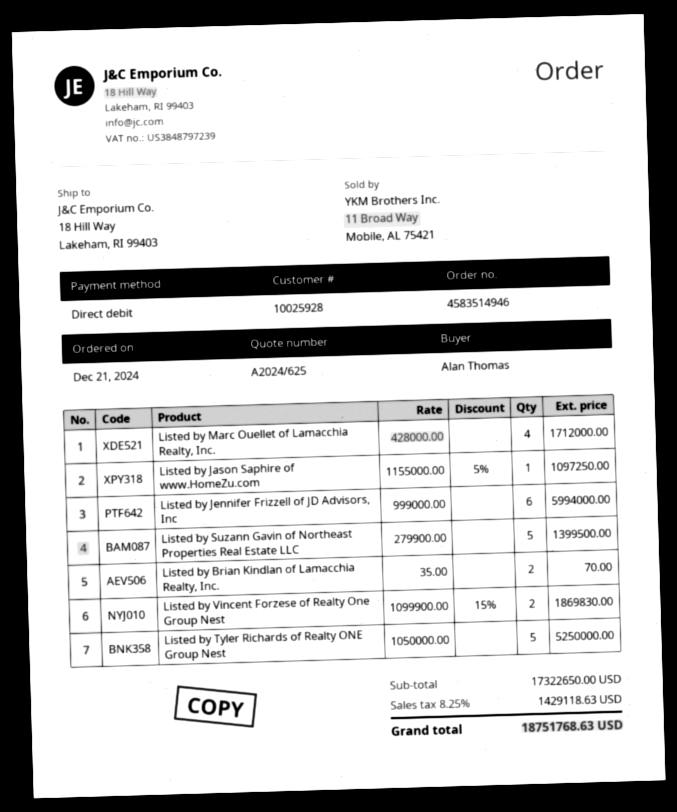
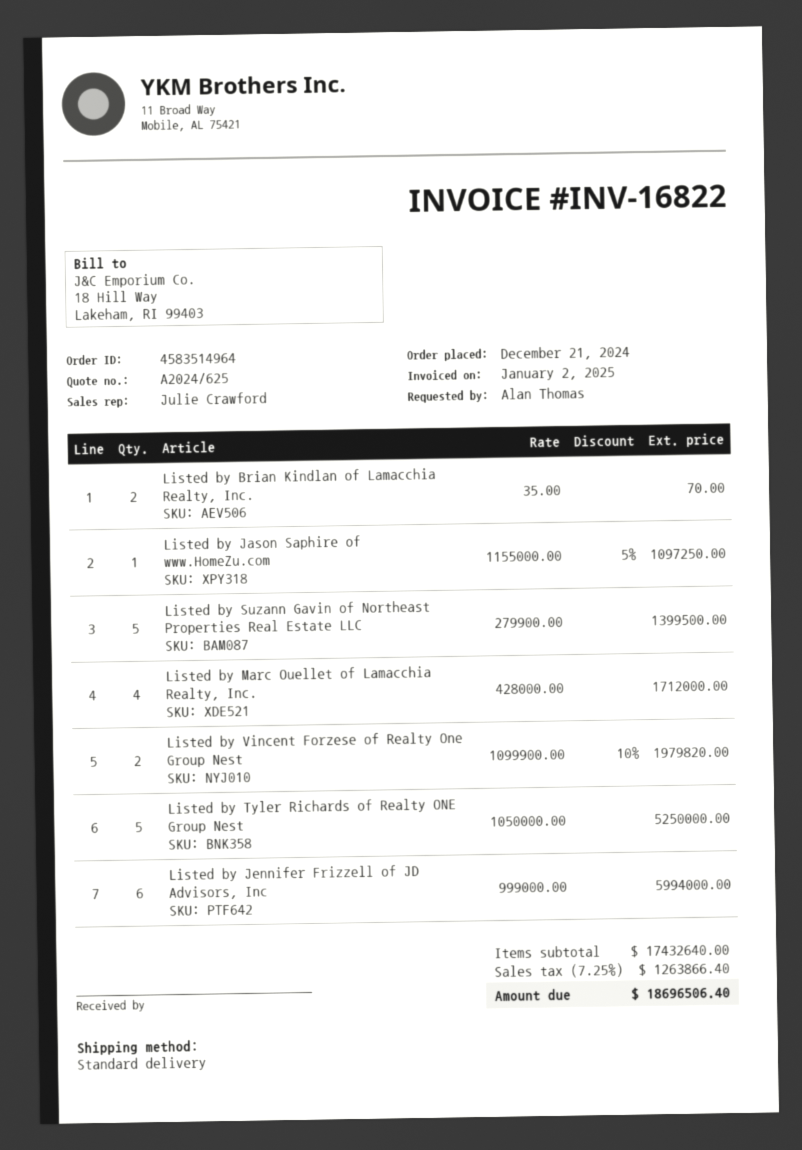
order number: 4583514946 -> 4583514964
Listed by Vincent Forzese of Realty One Group Nest: 2 x 1099900.00 - 15% = 1869830.00 -> 2 x 1099900.00 - 10% = 1979820.00
subtotal: 17322650.00 -> 17432640.00
tax: 8.25% = 1429118.63 -> 7.25% = 1263866.40
total: 18751768.63 -> 18696506.40

